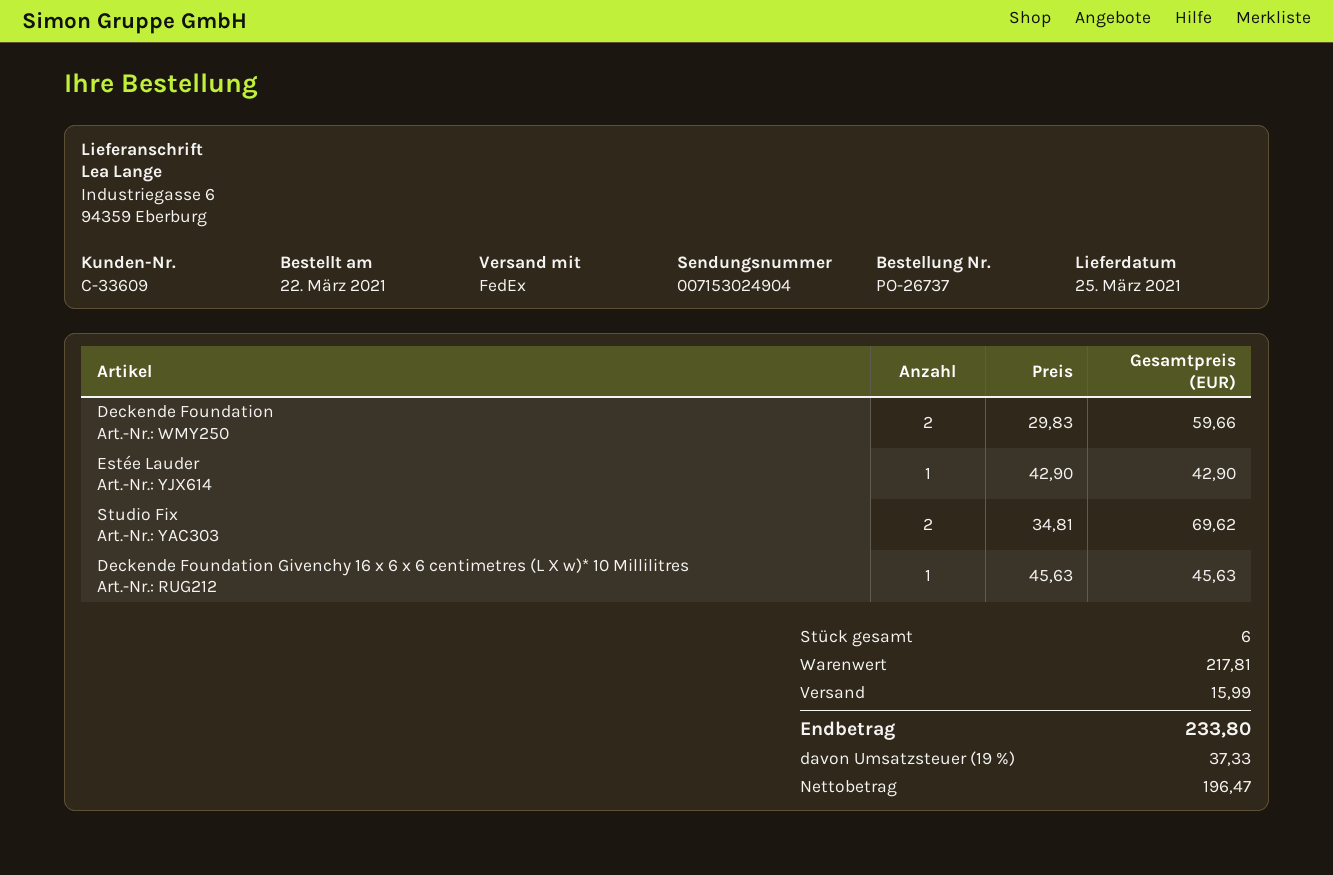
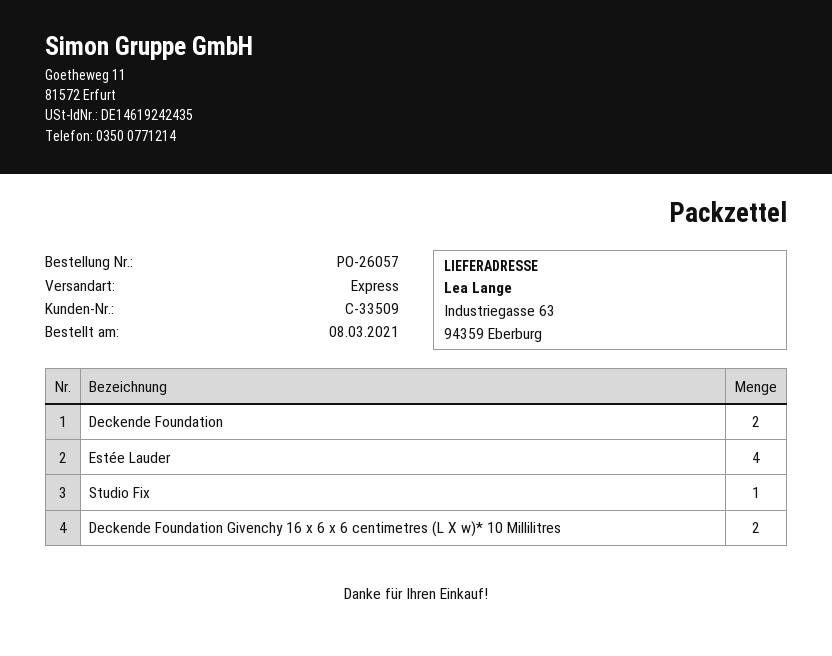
order number: PO-26737 -> PO-26057
order date: 2021-03-22 -> 2021-03-08
customer number: C-33609 -> C-33509
shipping method: FedEx -> express
ship to: Industriegasse 6, 94359 Eberburg -> Industriegasse 63, 94359 Eberburg
Estée Lauder: 1 -> 4
Studio Fix: 2 -> 1
Deckende Foundation Givenchy 16 x 6 x 6 centimetres (L X w)* 10 Millilitres: 1 -> 2

